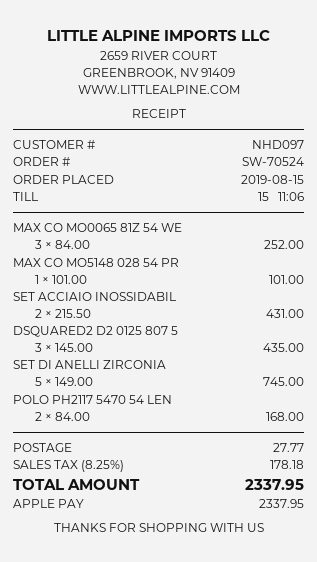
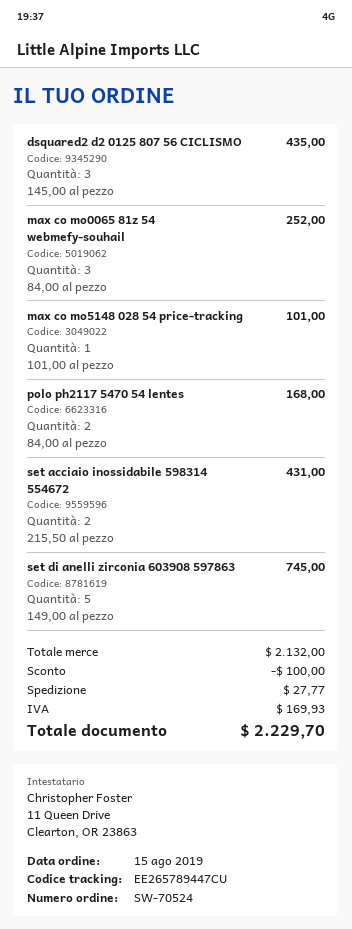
discount: none -> 100.00
tax: 178.18 -> 169.93
total: 2337.95 -> 2229.70

